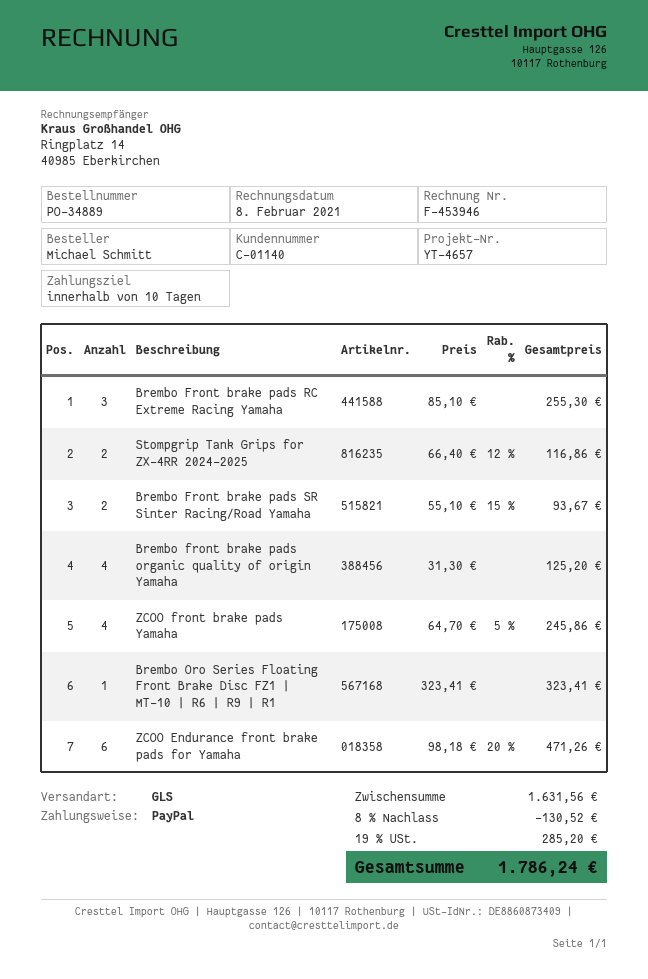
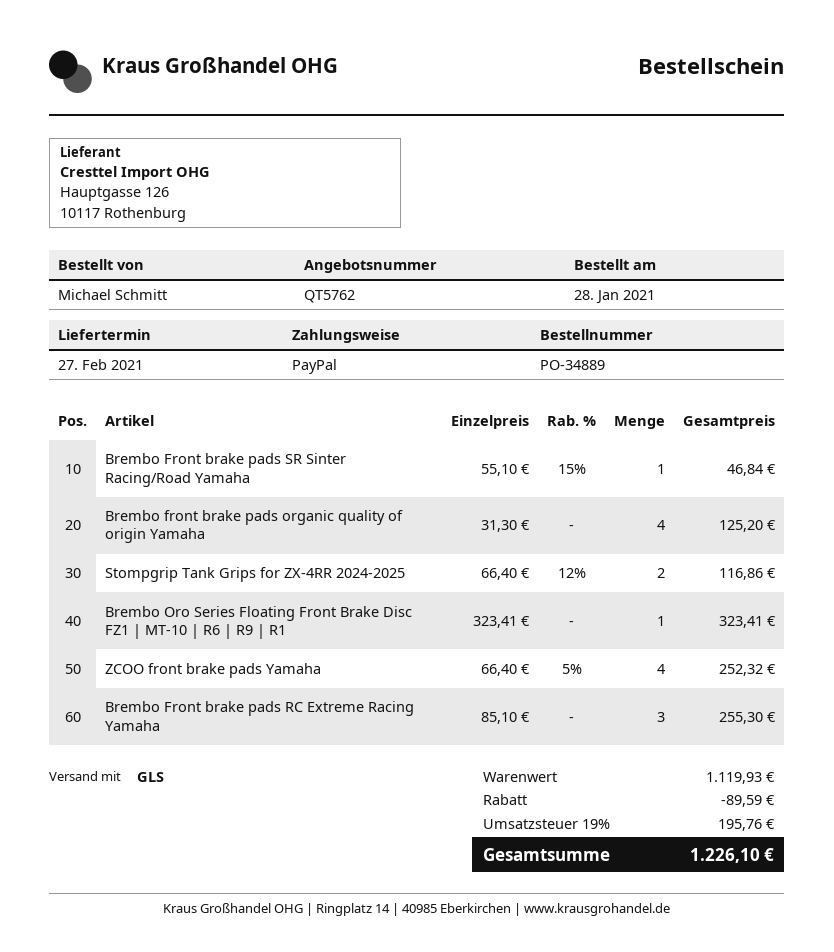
Brembo Front brake pads SR Sinter Racing/Road Yamaha: 2 x 55.10 - 15% = 93.67 -> 1 x 55.10 - 15% = 46.84
ZCOO front brake pads Yamaha: 4 x 64.70 - 5% = 245.86 -> 4 x 66.40 - 5% = 252.32
ZCOO Endurance front brake pads for Yamaha: 6 x 98.18 - 20% = 471.26 -> none
subtotal: 1631.56 -> 1119.93
discount: 130.52 -> 89.59
tax: 19% = 285.20 -> 19% = 195.76
total: 1786.24 -> 1226.10

